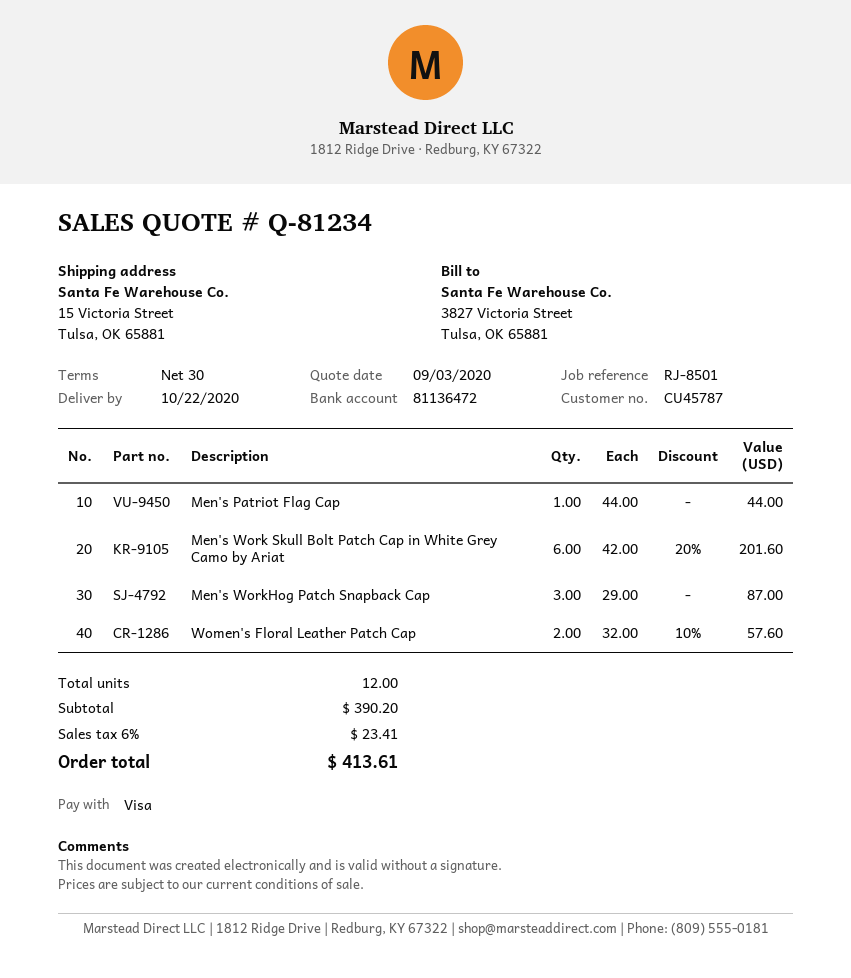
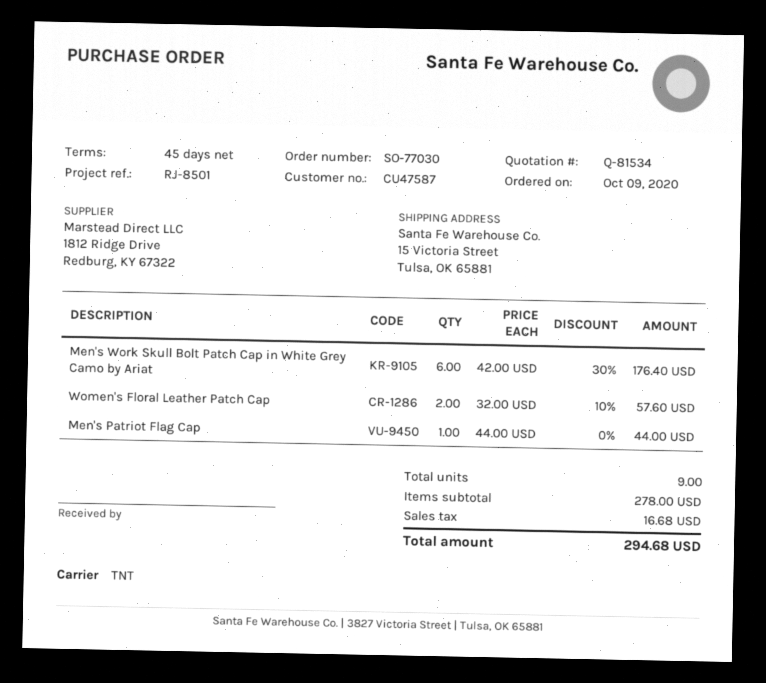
quote number: Q-81234 -> Q-81534
payment terms: 30 days -> 45 days
customer number: CU45787 -> CU47587
Men's Work Skull Bolt Patch Cap in White Grey Camo by Ariat: 6 x 42.00 - 20% = 201.60 -> 6 x 42.00 - 30% = 176.40
Men's WorkHog Patch Snapback Cap: 3 x 29.00 = 87.00 -> none
total quantity: 12 -> 9
subtotal: 390.20 -> 278.00
tax: 23.41 -> 16.68
total: 413.61 -> 294.68

